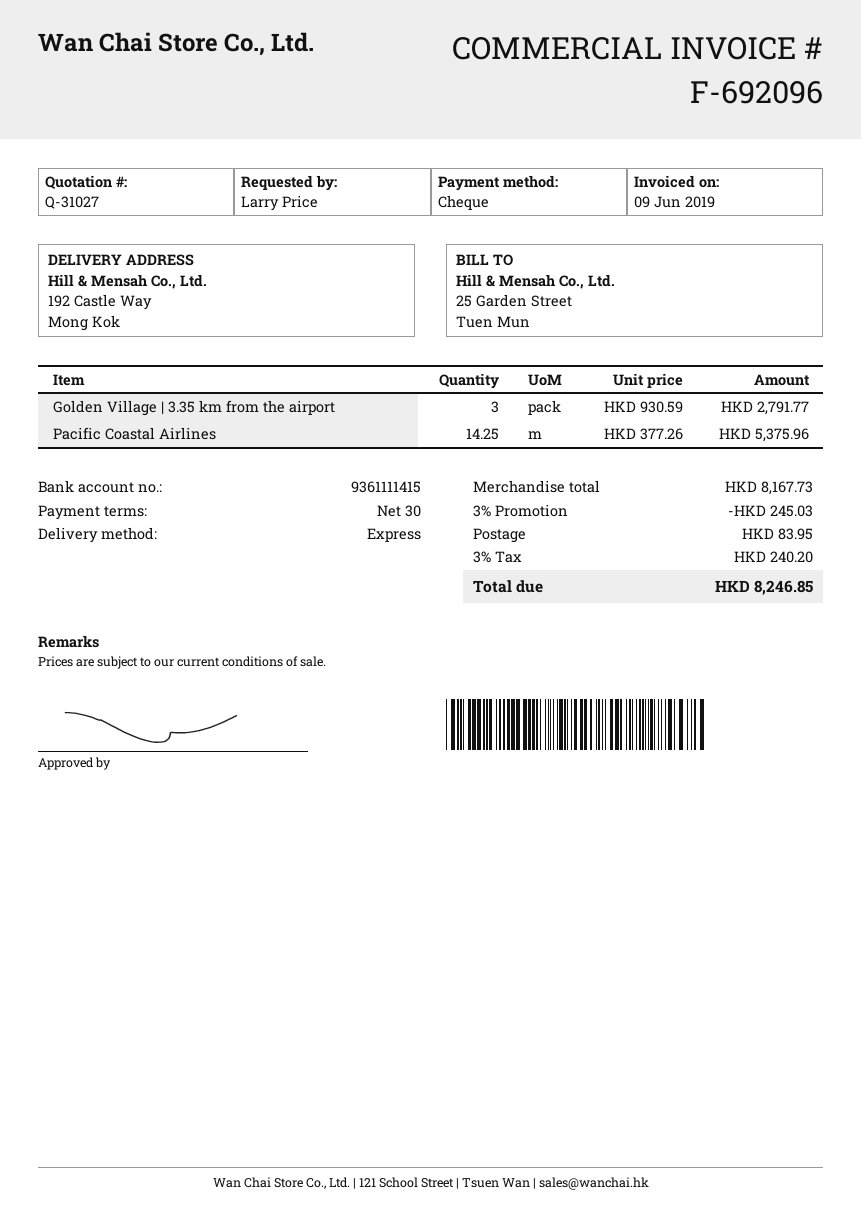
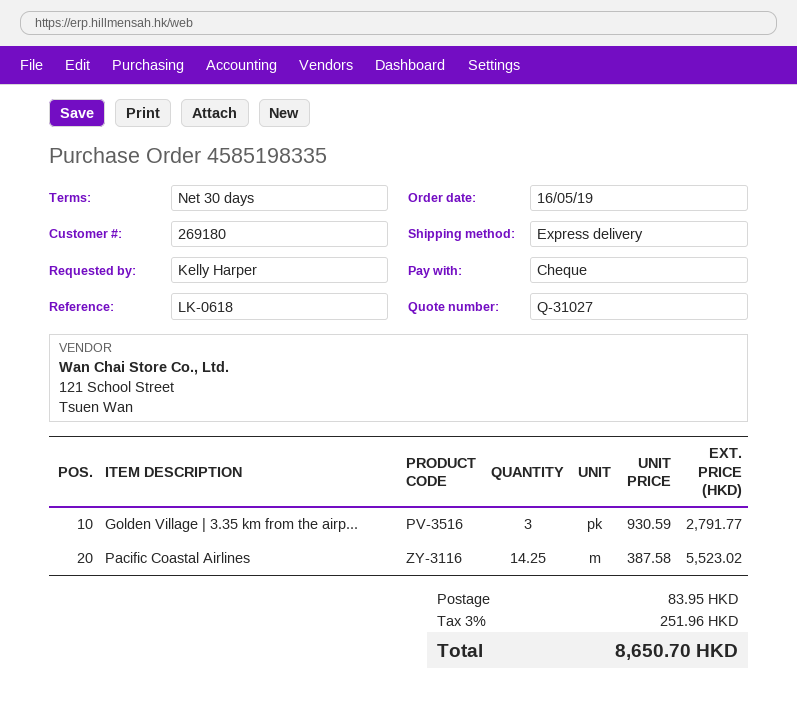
ordered by: Larry Price -> Kelly Harper
Pacific Coastal Airlines: 14.25 x 377.26 = 5375.96 -> 14.25 x 387.58 = 5523.02
discount: 3% = 245.03 -> none
tax: 3% = 240.20 -> 3% = 251.96
total: 8246.85 -> 8650.70

